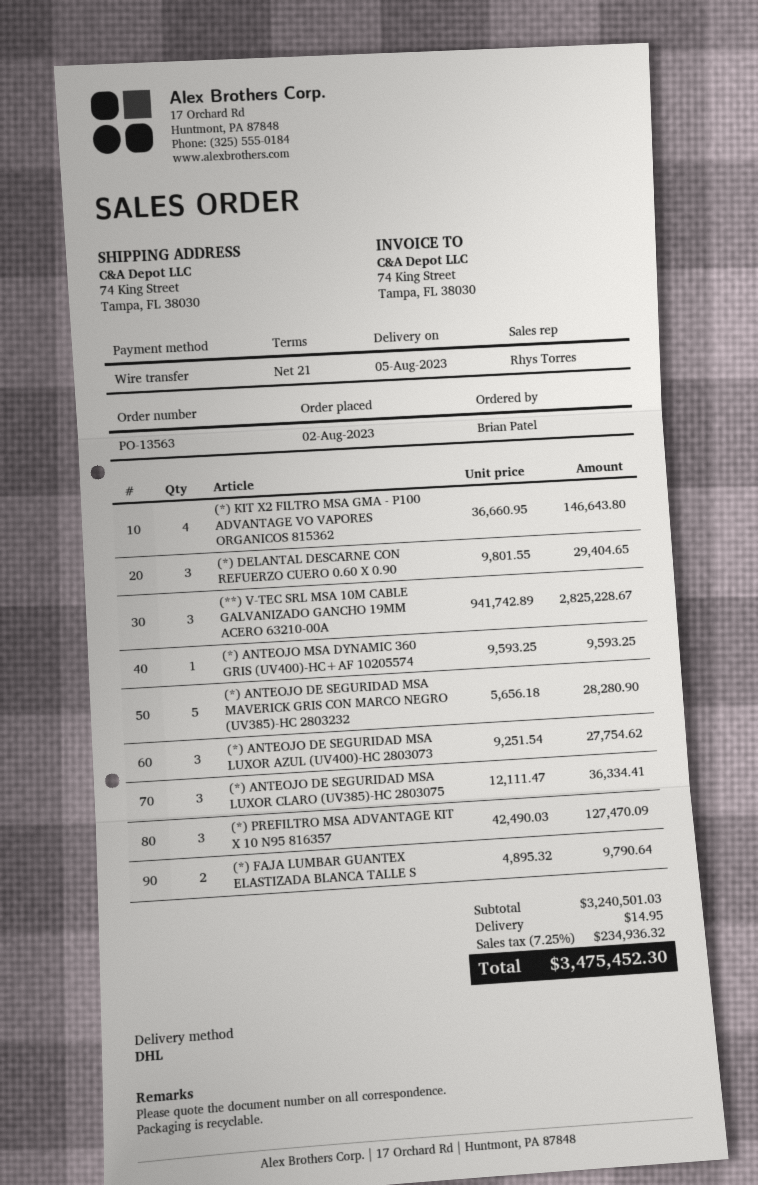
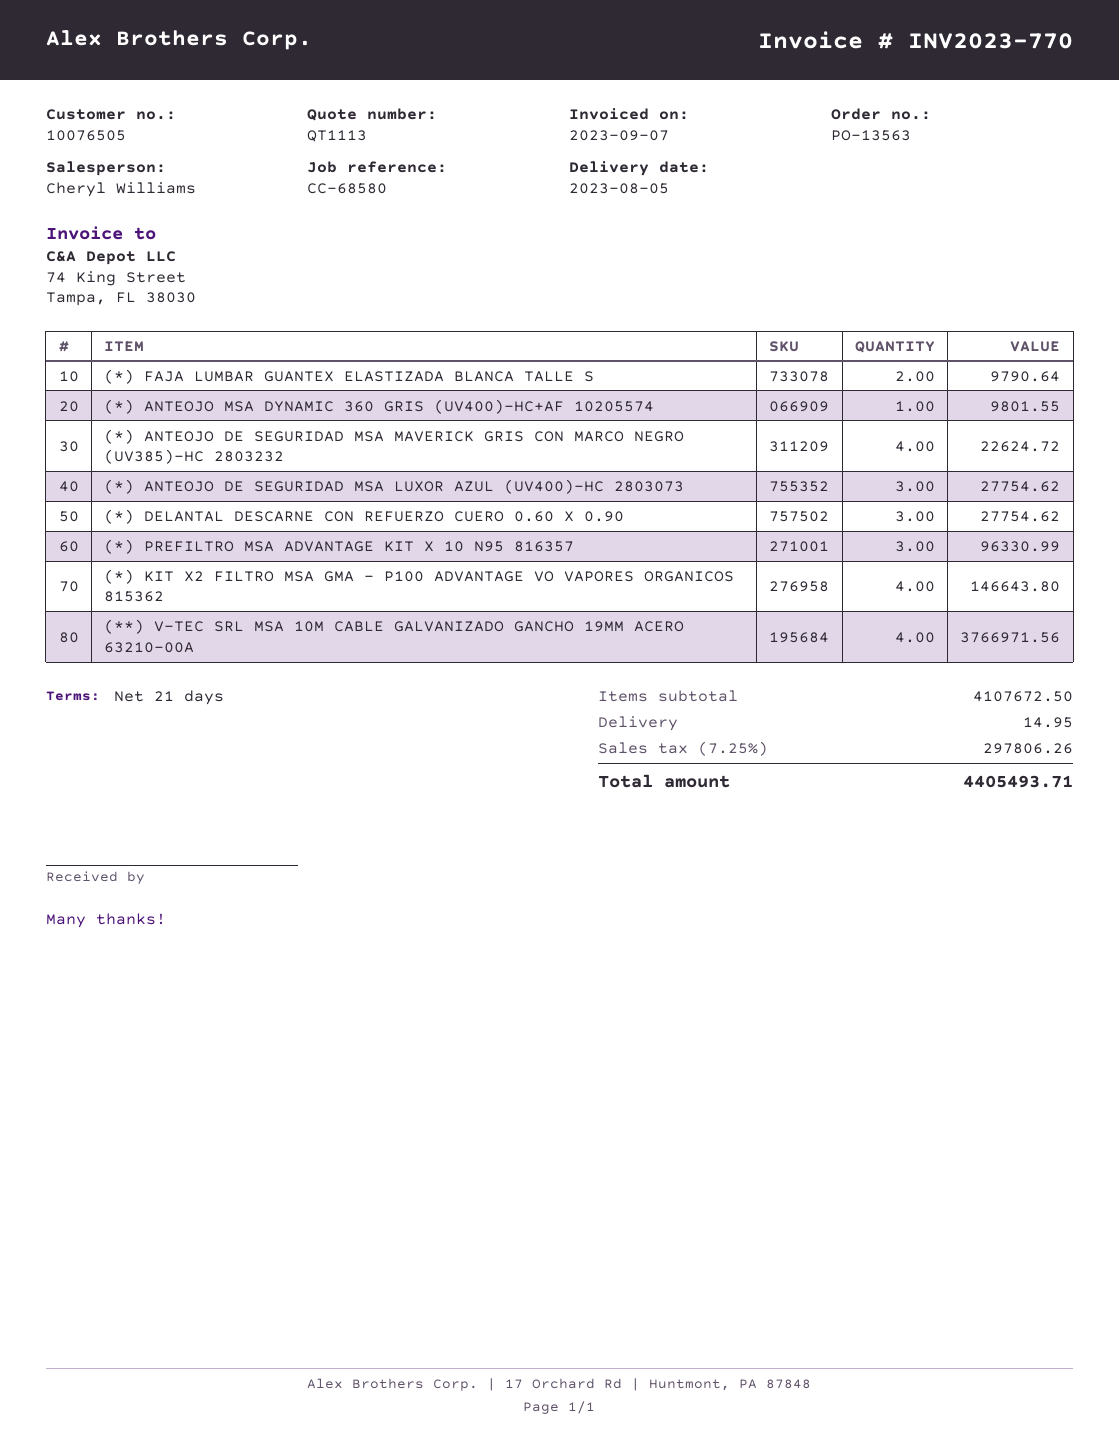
sales rep: Rhys Torres -> Cheryl Williams
(*) DELANTAL DESCARNE CON REFUERZO CUERO 0.60 X 0.90: 3 for 29404.65 -> 3 for 27754.62
(**) V-TEC SRL MSA 10M CABLE GALVANIZADO GANCHO 19MM ACERO 63210-00A: 3 for 2825228.67 -> 4 for 3766971.56
(*) ANTEOJO MSA DYNAMIC 360 GRIS (UV400)-HC+AF 10205574: 1 for 9593.25 -> 1 for 9801.55
(*) ANTEOJO DE SEGURIDAD MSA MAVERICK GRIS CON MARCO NEGRO (UV385)-HC 2803232: 5 for 28280.90 -> 4 for 22624.72
(*) ANTEOJO DE SEGURIDAD MSA LUXOR CLARO (UV385)-HC 2803075: 3 for 36334.41 -> none
(*) PREFILTRO MSA ADVANTAGE KIT X 10 N95 816357: 3 for 127470.09 -> 3 for 96330.99
subtotal: 3240501.03 -> 4107672.50
tax: 7.25% = 234936.32 -> 7.25% = 297806.26
total: 3475452.30 -> 4405493.71

